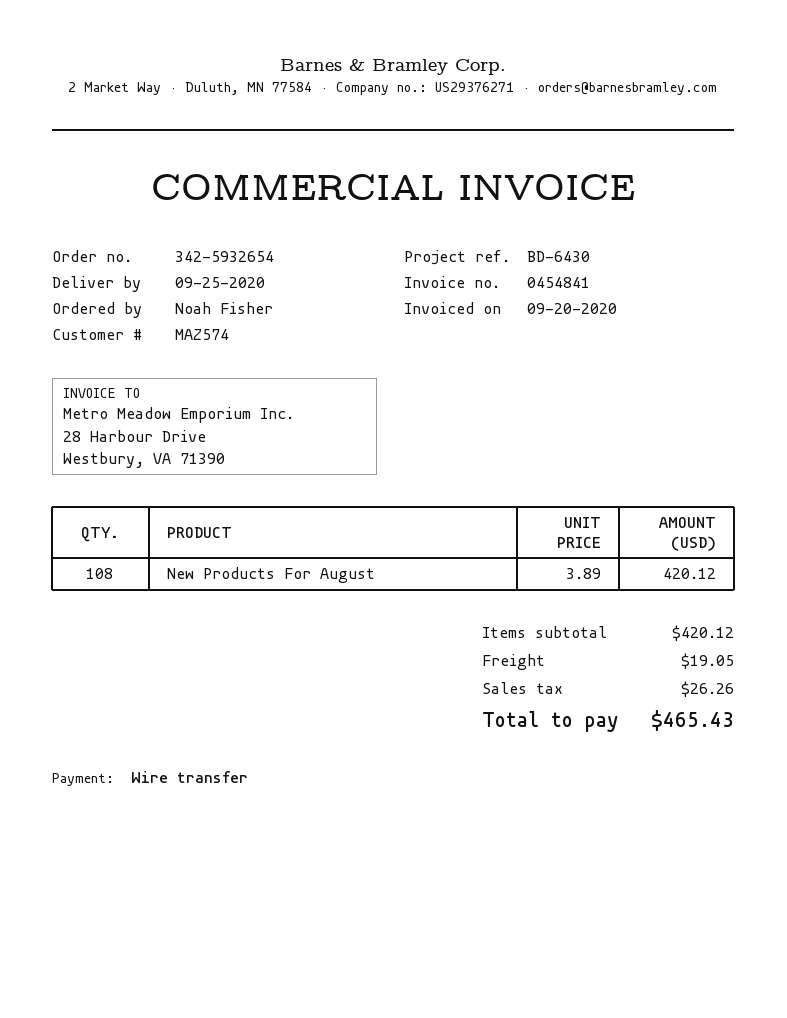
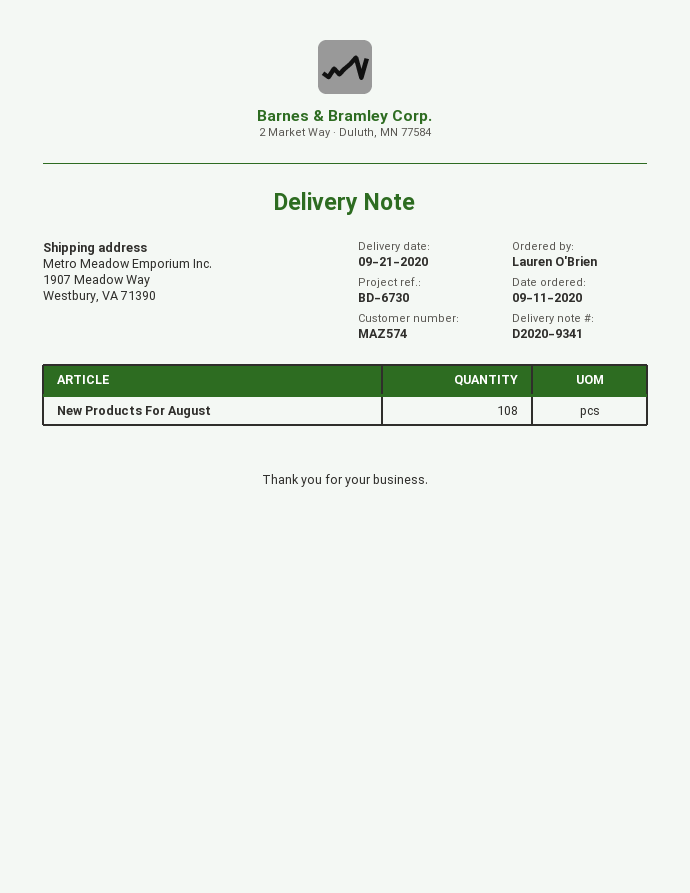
delivery date: 2020-09-25 -> 2020-09-21
reference: BD-6430 -> BD-6730
ordered by: Noah Fisher -> Lauren O'Brien

